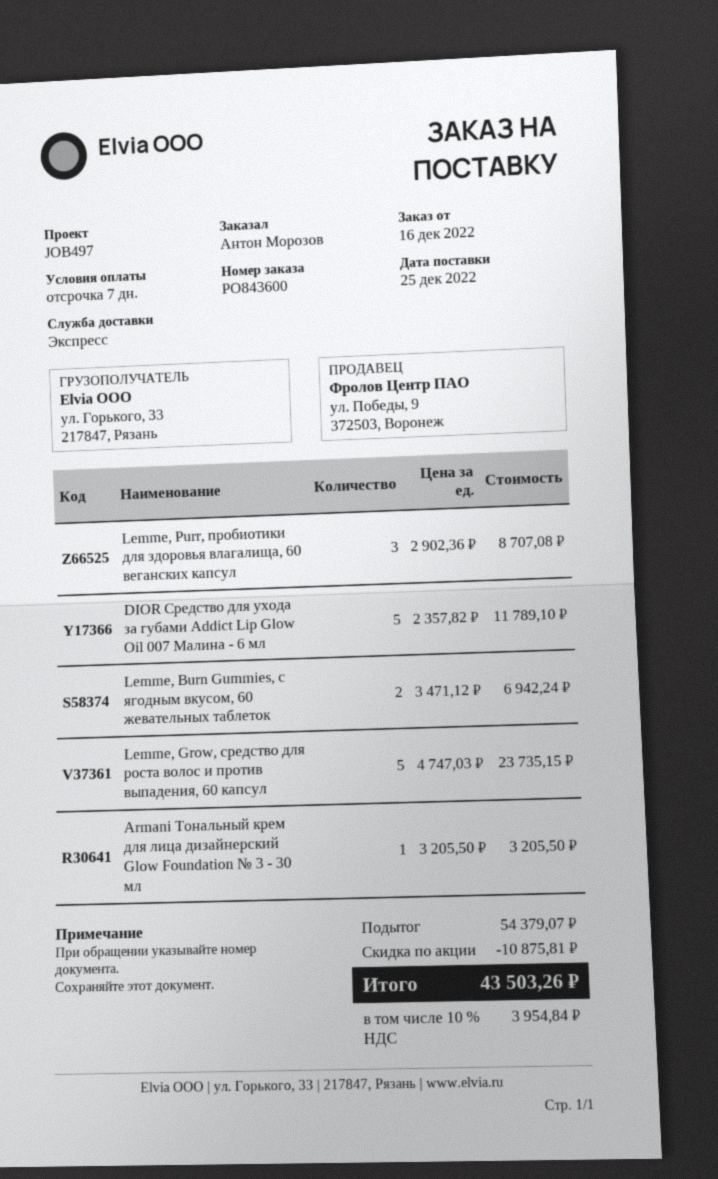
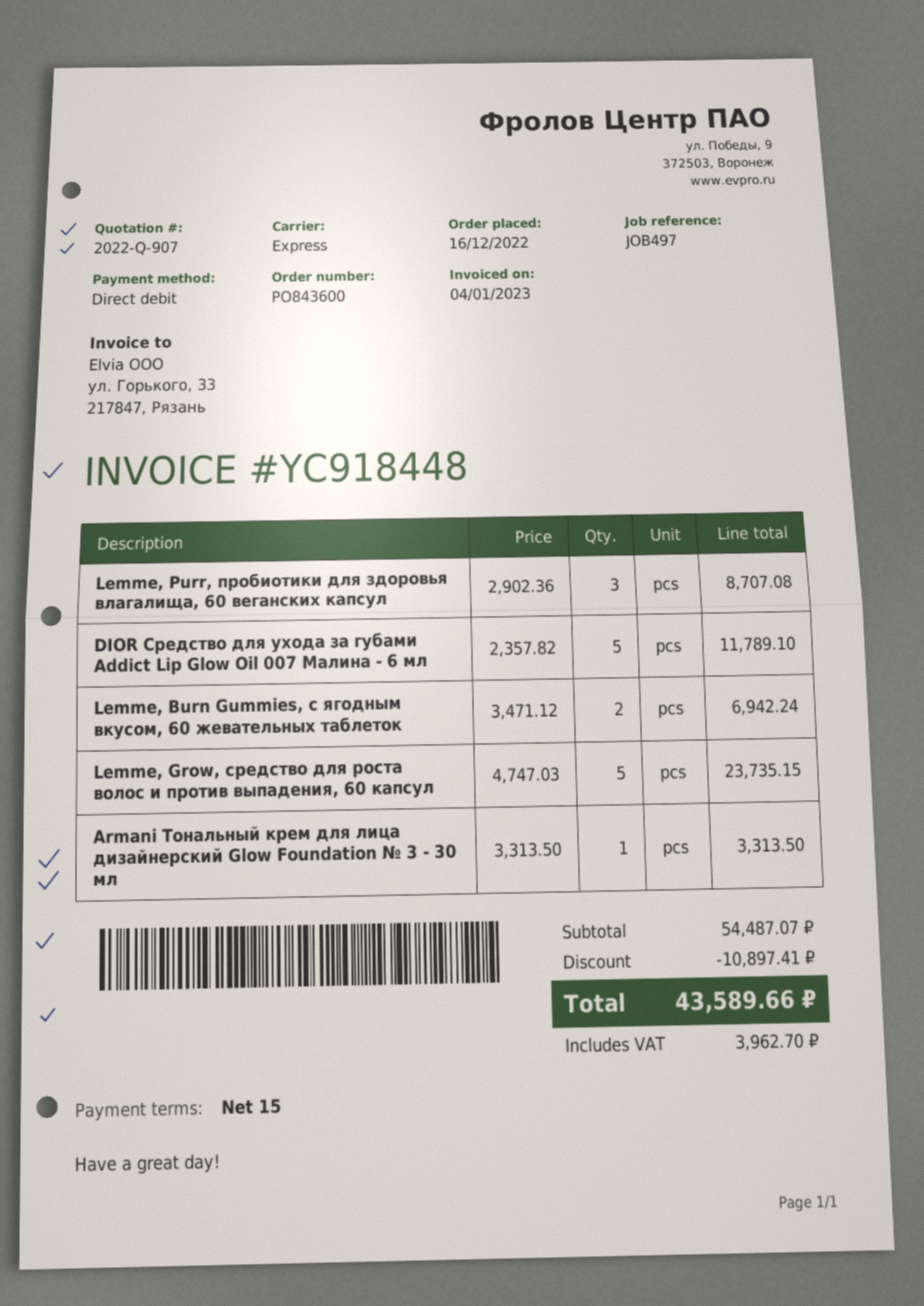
payment terms: 7 days -> 15 days
Armani Тональный крем для лица дизайнерский Glow Foundation № 3 - 30 мл: 1 x 3205.50 = 3205.50 -> 1 x 3313.50 = 3313.50
subtotal: 54379.07 -> 54487.07
discount: 10875.81 -> 10897.41
tax: 3954.84 -> 3962.70
total: 43503.26 -> 43589.66

